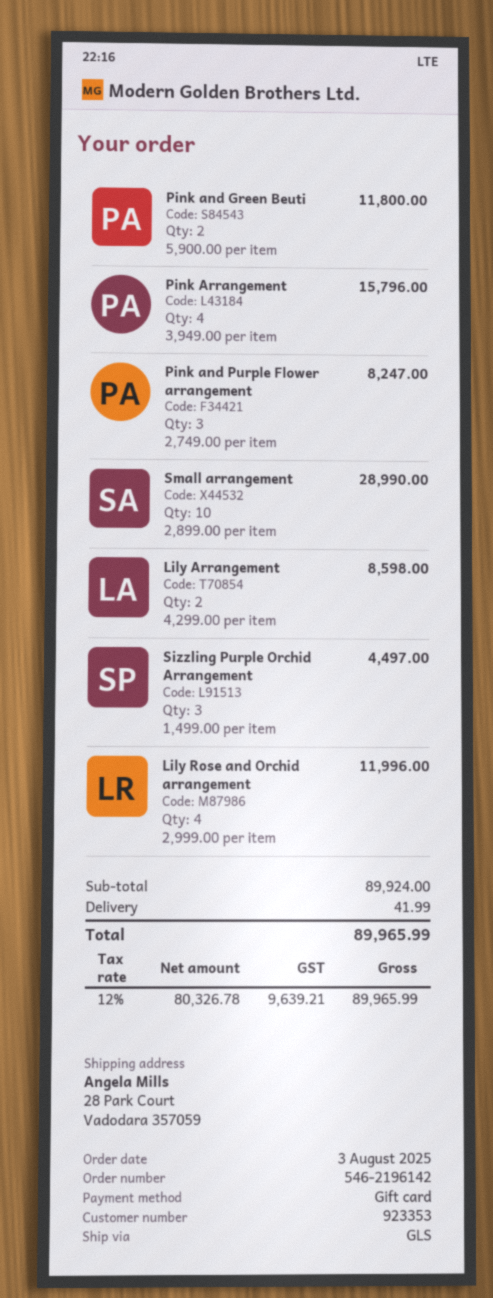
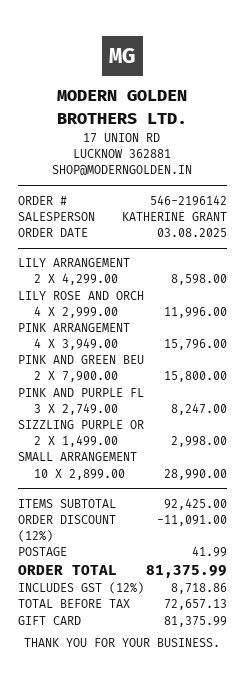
Pink and Green Beuti: 2 x 5900.00 = 11800.00 -> 2 x 7900.00 = 15800.00
Sizzling Purple Orchid Arrangement: 3 x 1499.00 = 4497.00 -> 2 x 1499.00 = 2998.00
subtotal: 89924.00 -> 92425.00
discount: none -> 12% = 11091.00
net: 80326.78 -> 72657.13
tax: 12% = 9639.21 -> 12% = 8718.86
total: 89965.99 -> 81375.99

